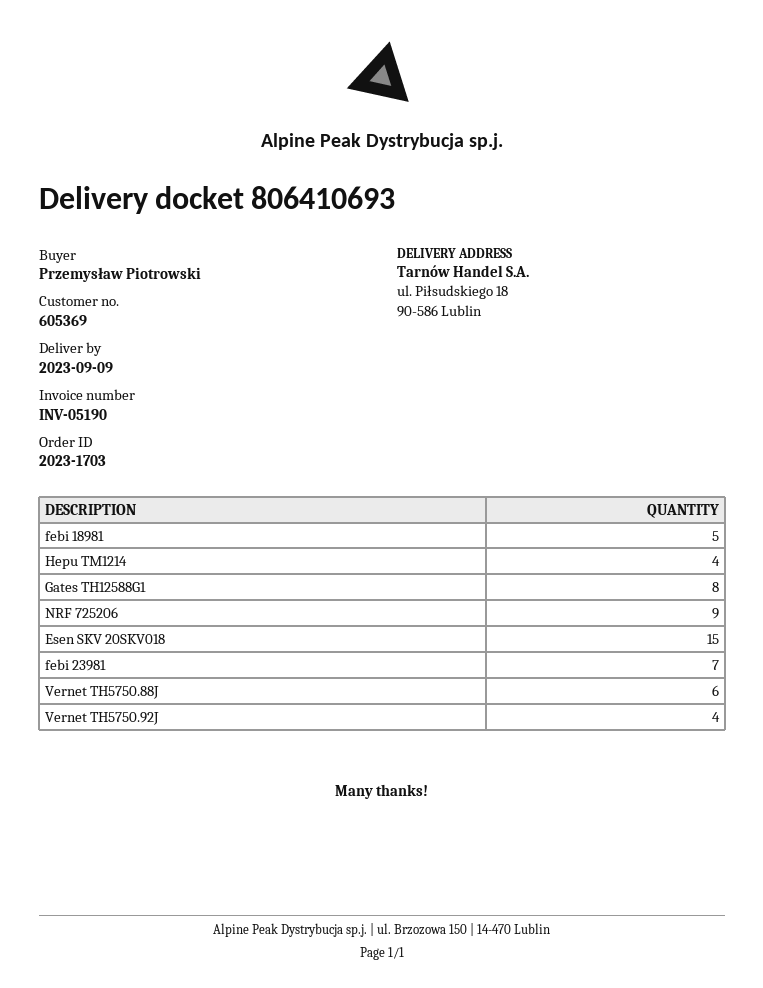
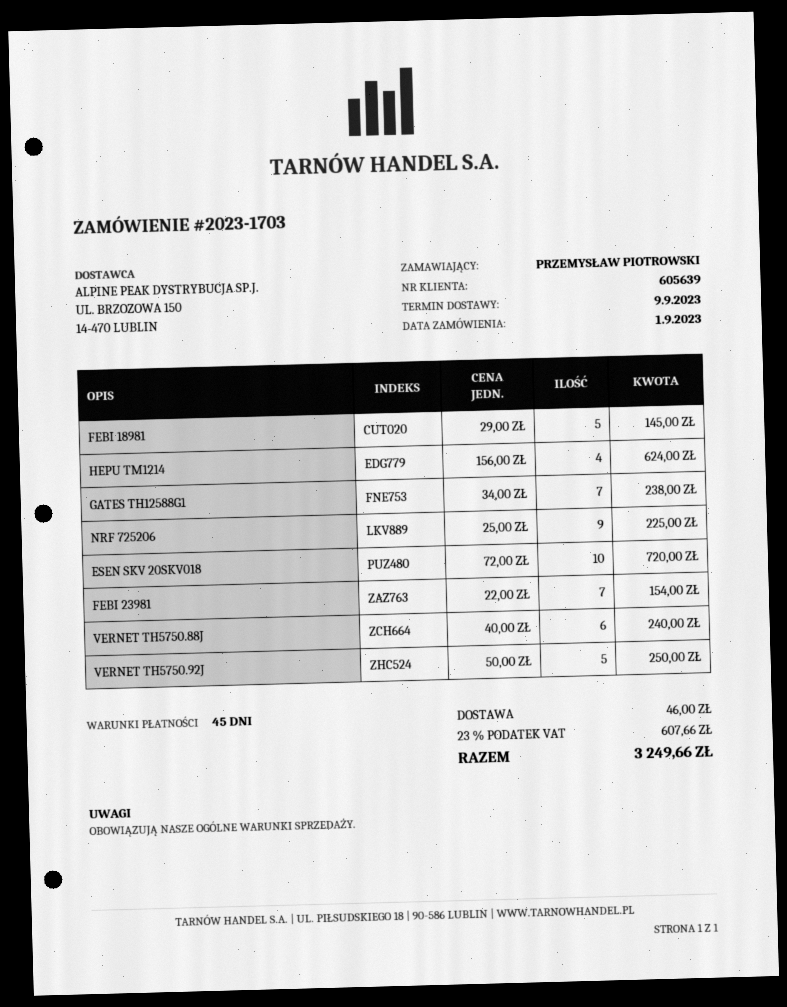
customer number: 605369 -> 605639
Gates TH12588G1: 8 -> 7
Esen SKV 20SKV018: 15 -> 10
Vernet TH5750.92J: 4 -> 5

